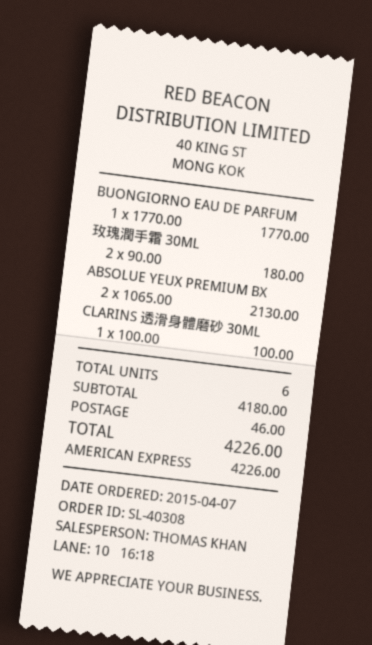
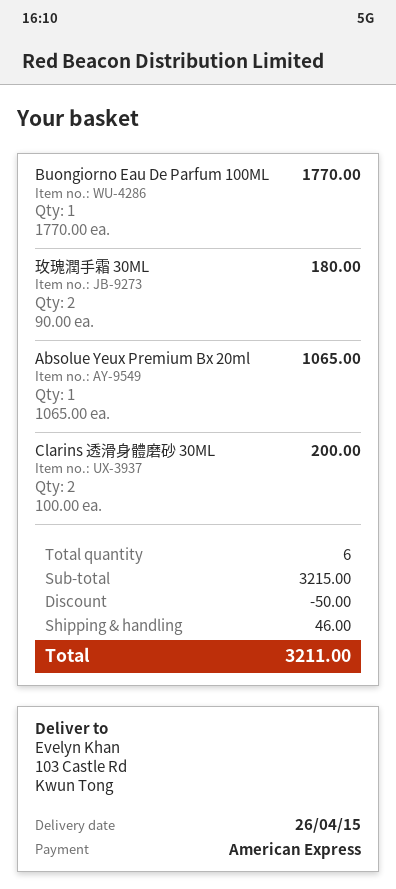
ABSOLUE YEUX PREMIUM BX: 2 x 1065.00 = 2130.00 -> 1 x 1065.00 = 1065.00
CLARINS 透滑身體磨砂 30ML: 1 x 100.00 = 100.00 -> 2 x 100.00 = 200.00
subtotal: 4180.00 -> 3215.00
discount: none -> 50.00
total: 4226.00 -> 3211.00

